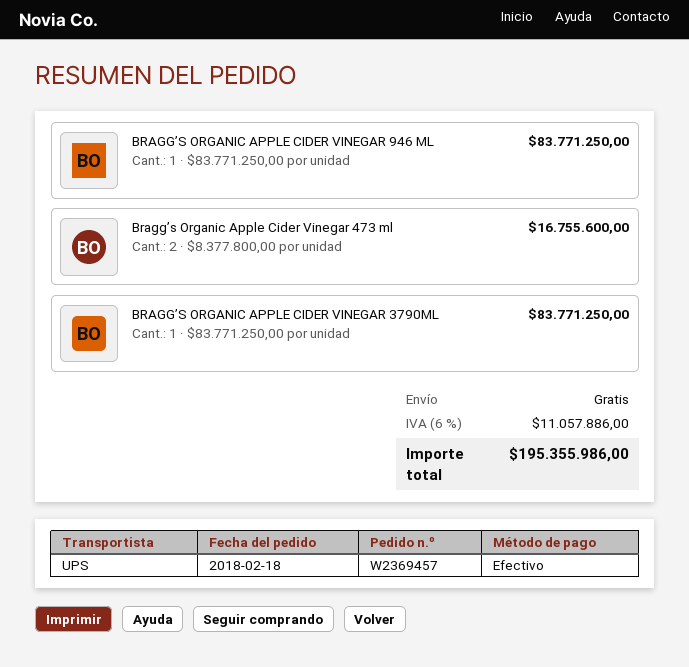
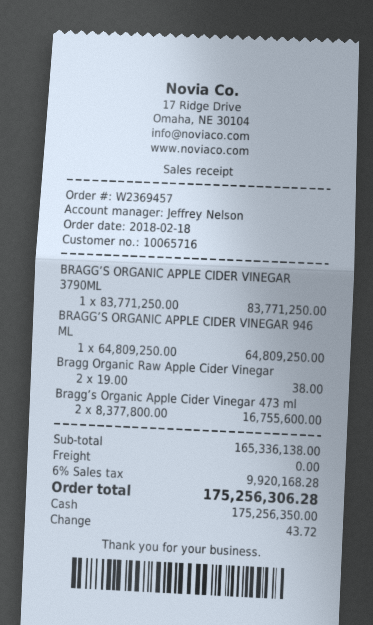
BRAGG’S ORGANIC APPLE CIDER VINEGAR 946 ML: 1 x 83771250.00 = 83771250.00 -> 1 x 64809250.00 = 64809250.00
Bragg Organic Raw Apple Cider Vinegar: none -> 2 x 19.00 = 38.00
tax: 6% = 11057886.00 -> 6% = 9920168.28
total: 195355986.00 -> 175256306.28

